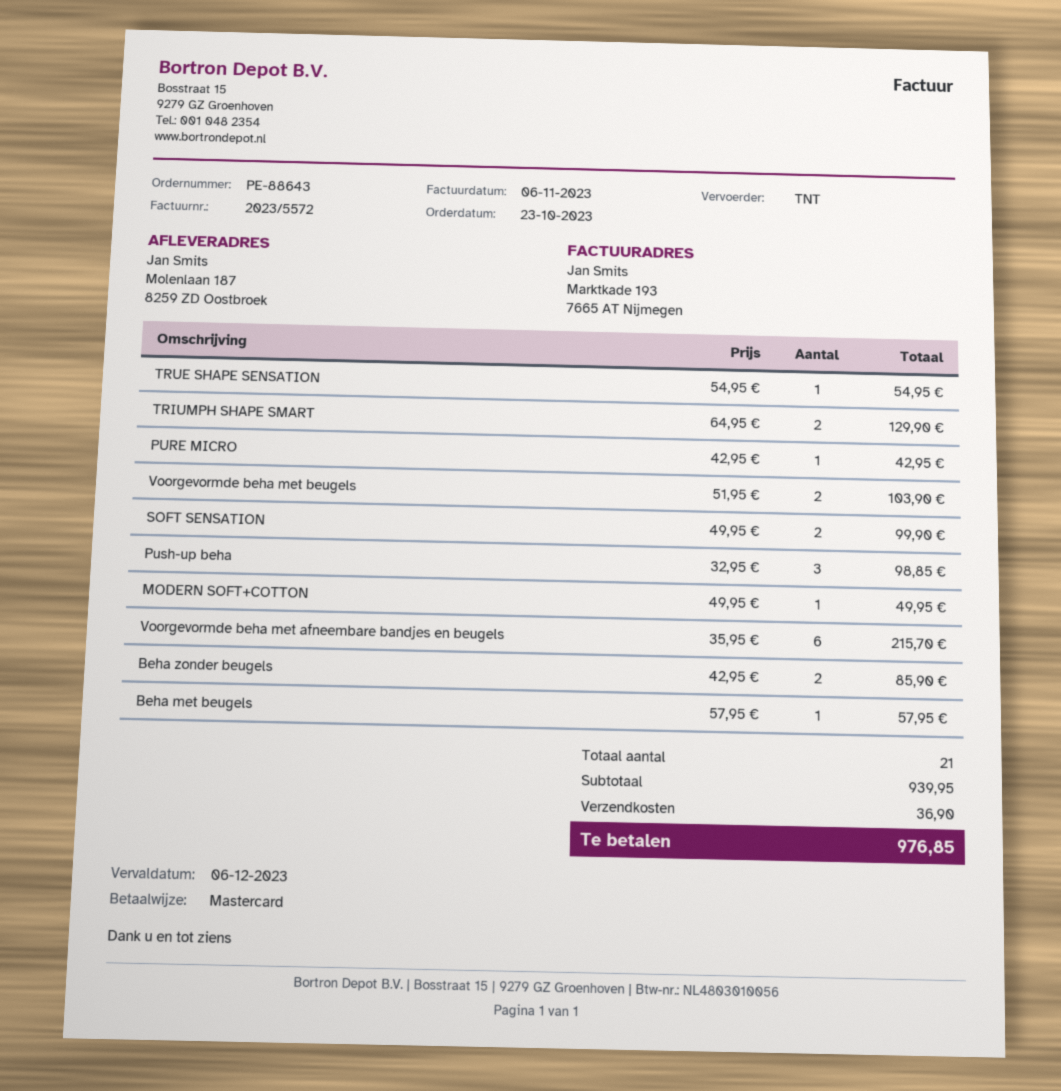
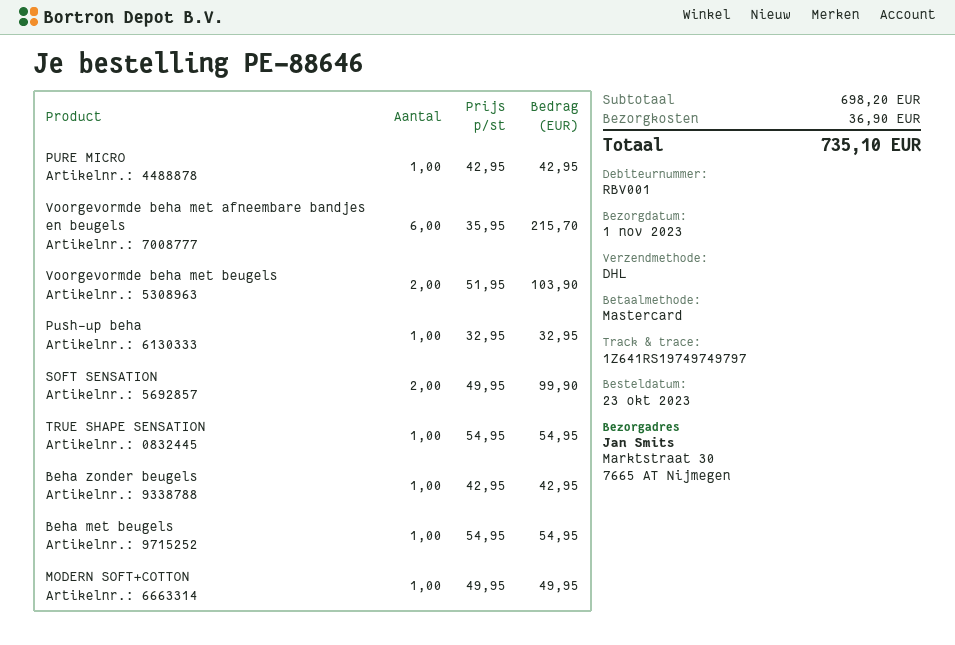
order number: PE-88643 -> PE-88646
shipping method: TNT -> DHL
ship to: Molenlaan 187, 8259 ZD Oostbroek -> Marktstraat 30, 7665 AT Nijmegen
TRIUMPH SHAPE SMART: 2 x 64.95 = 129.90 -> none
Push-up beha: 3 x 32.95 = 98.85 -> 1 x 32.95 = 32.95
Beha zonder beugels: 2 x 42.95 = 85.90 -> 1 x 42.95 = 42.95
Beha met beugels: 1 x 57.95 = 57.95 -> 1 x 54.95 = 54.95
subtotal: 939.95 -> 698.20
total: 976.85 -> 735.10

